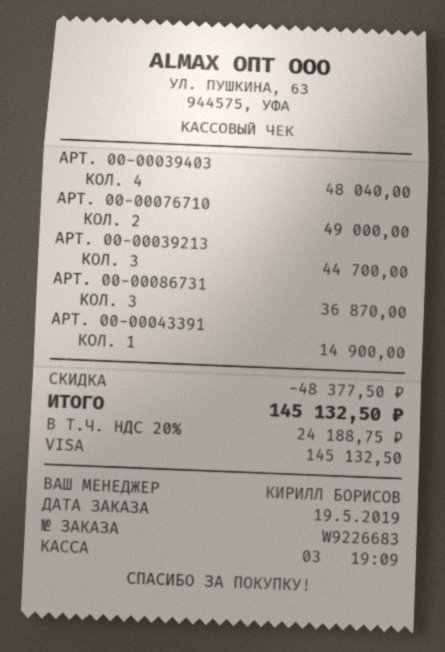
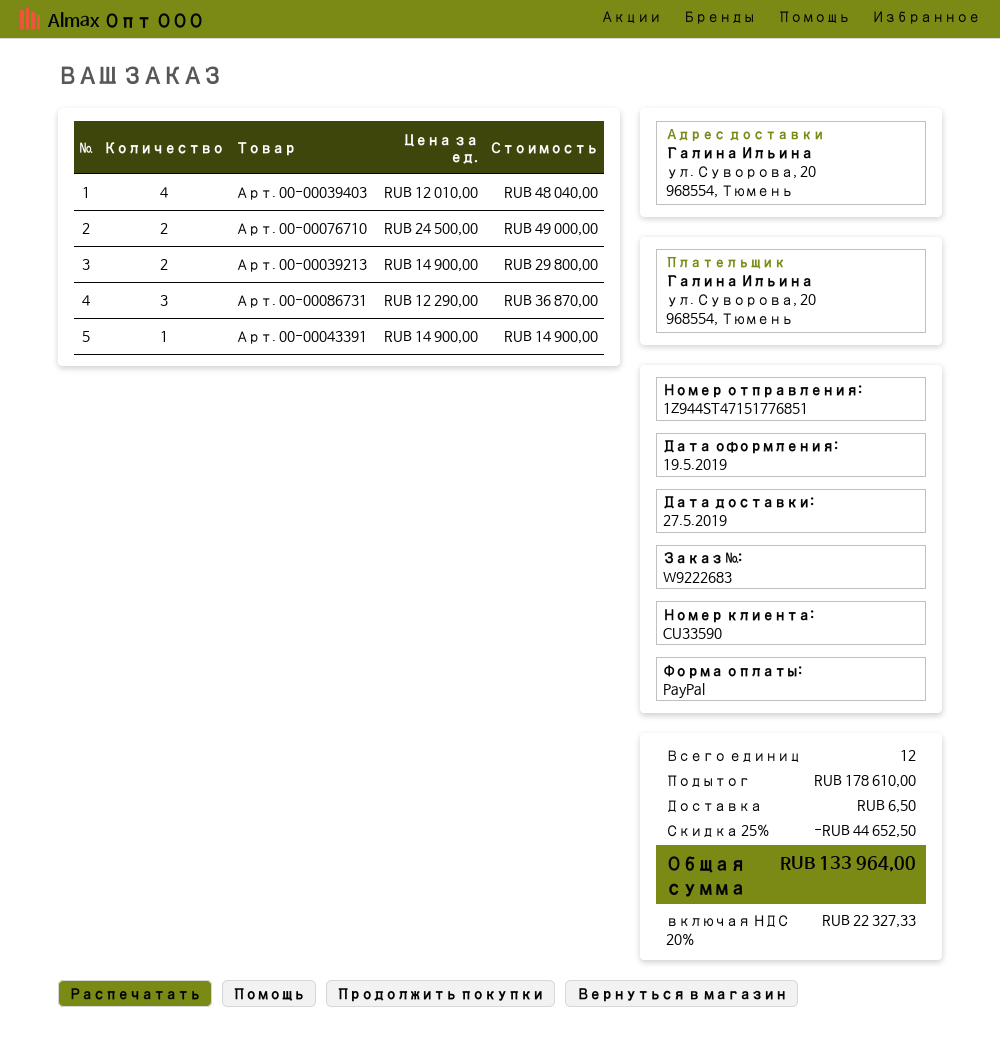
order number: W9226683 -> W9222683
payment method: Visa -> PayPal
АРТ. 00-00039213: 3 for 44700.00 -> 2 for 29800.00
discount: 48377.50 -> 44652.50
shipping: none -> 6.50
tax: 20% = 24188.75 -> 20% = 22327.33
total: 145132.50 -> 133964.00

